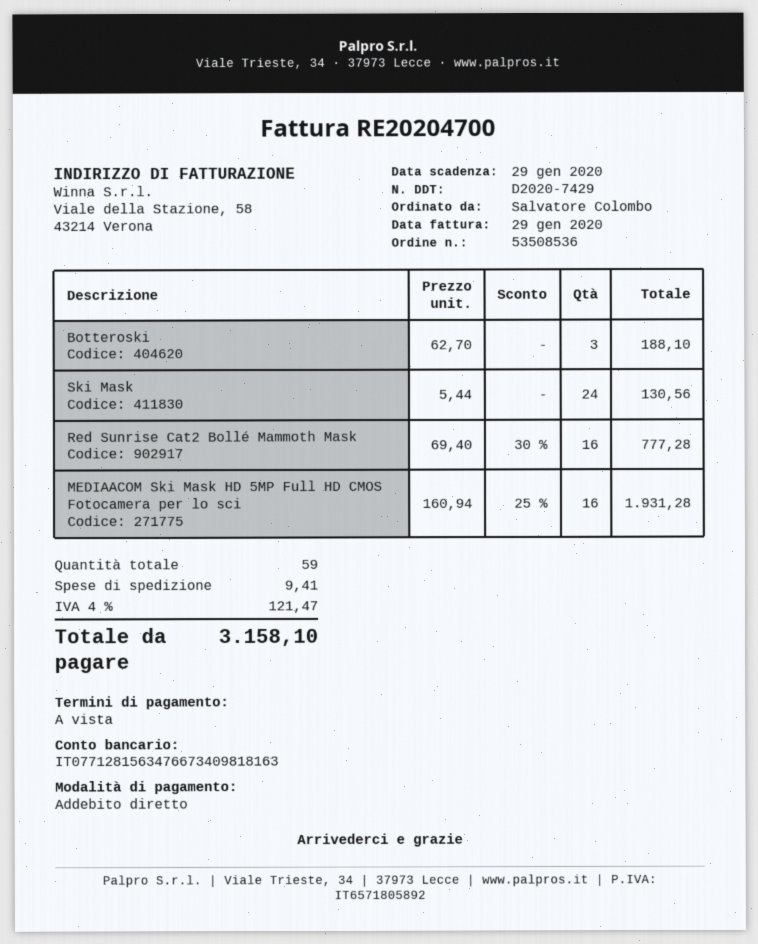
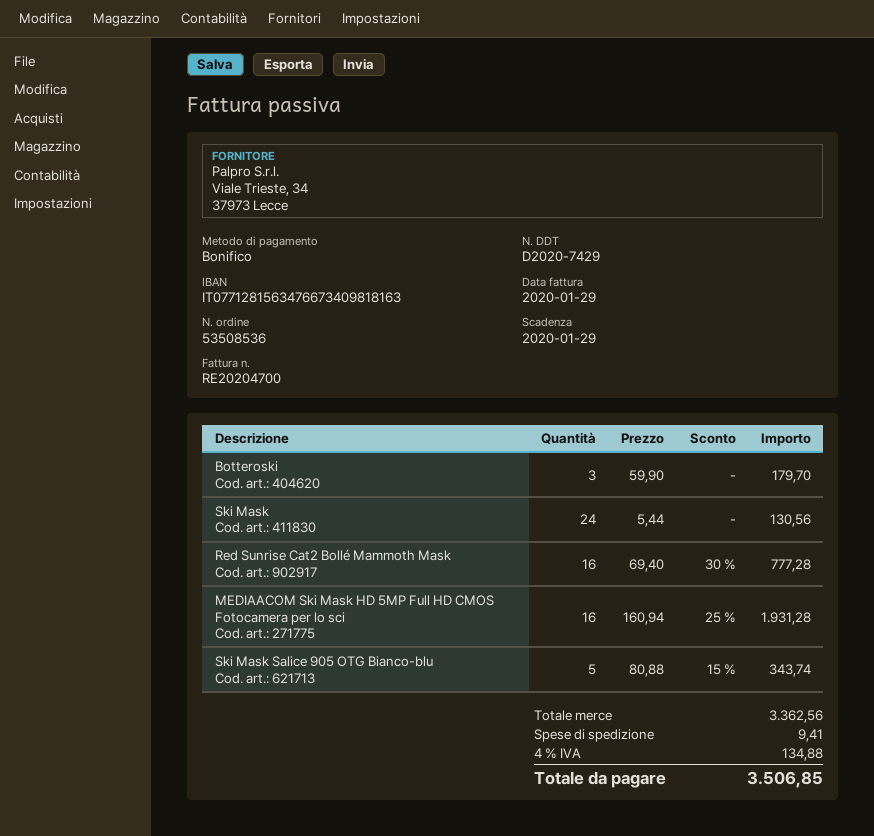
payment method: direct debit -> bank transfer
Botteroski: 3 x 62.70 = 188.10 -> 3 x 59.90 = 179.70
Ski Mask Salice 905 OTG Bianco-blu: none -> 5 x 80.88 - 15% = 343.74
tax: 4% = 121.47 -> 4% = 134.88
total: 3158.10 -> 3506.85

